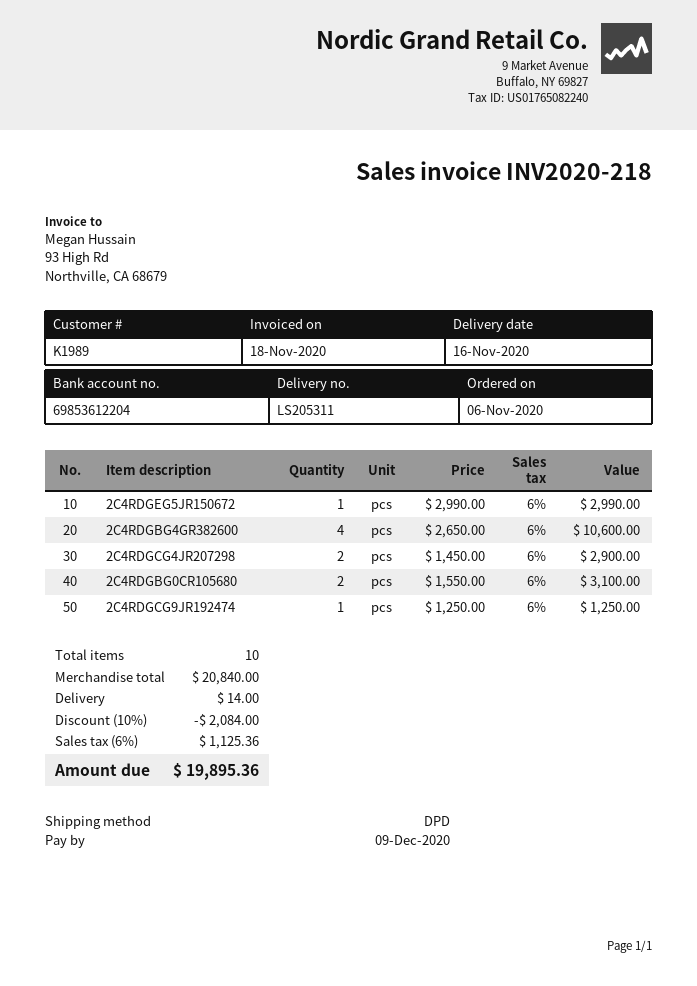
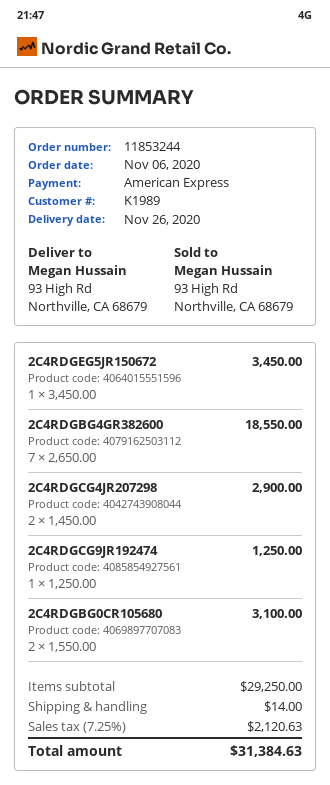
delivery date: 2020-11-16 -> 2020-11-26
2C4RDGEG5JR150672: 1 x 2990.00 = 2990.00 -> 1 x 3450.00 = 3450.00
2C4RDGBG4GR382600: 4 x 2650.00 = 10600.00 -> 7 x 2650.00 = 18550.00
subtotal: 20840.00 -> 29250.00
discount: 10% = 2084.00 -> none
tax: 6% = 1125.36 -> 7.25% = 2120.63
total: 19895.36 -> 31384.63

